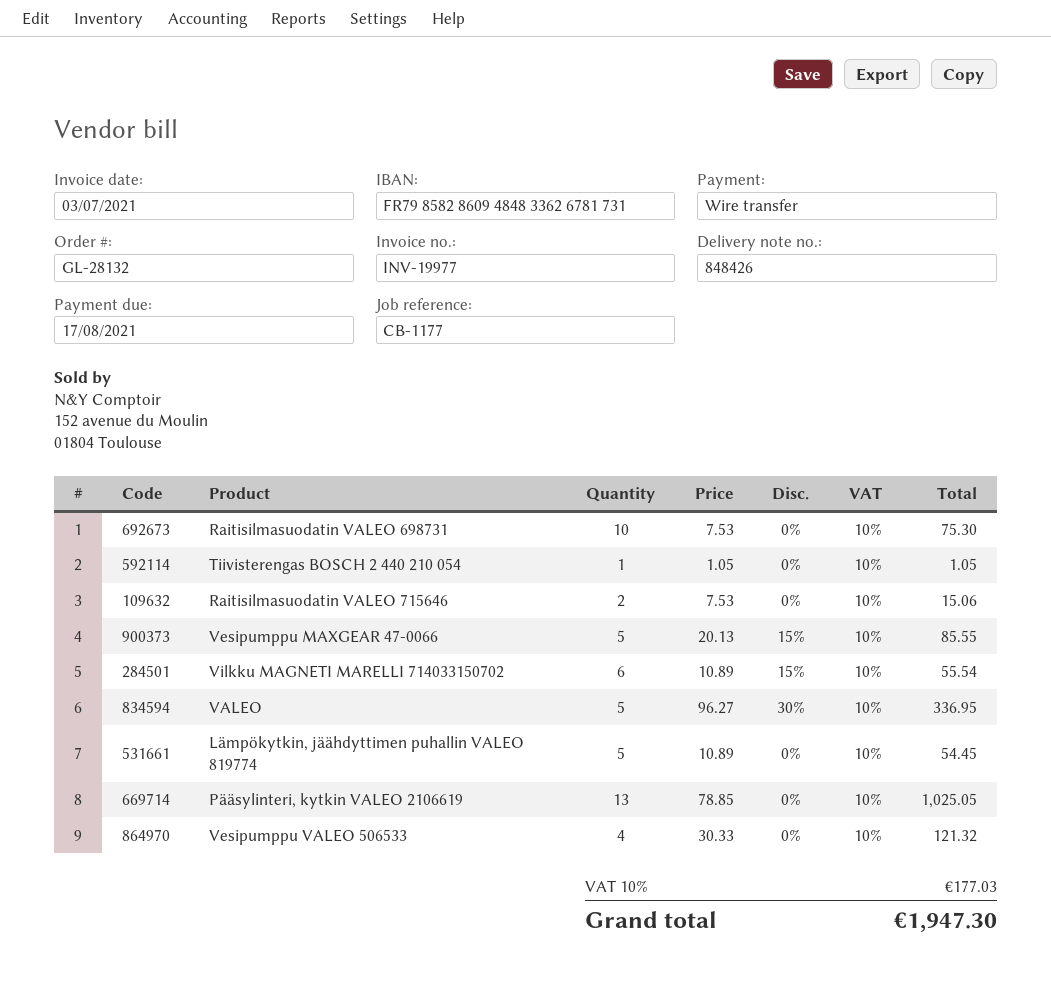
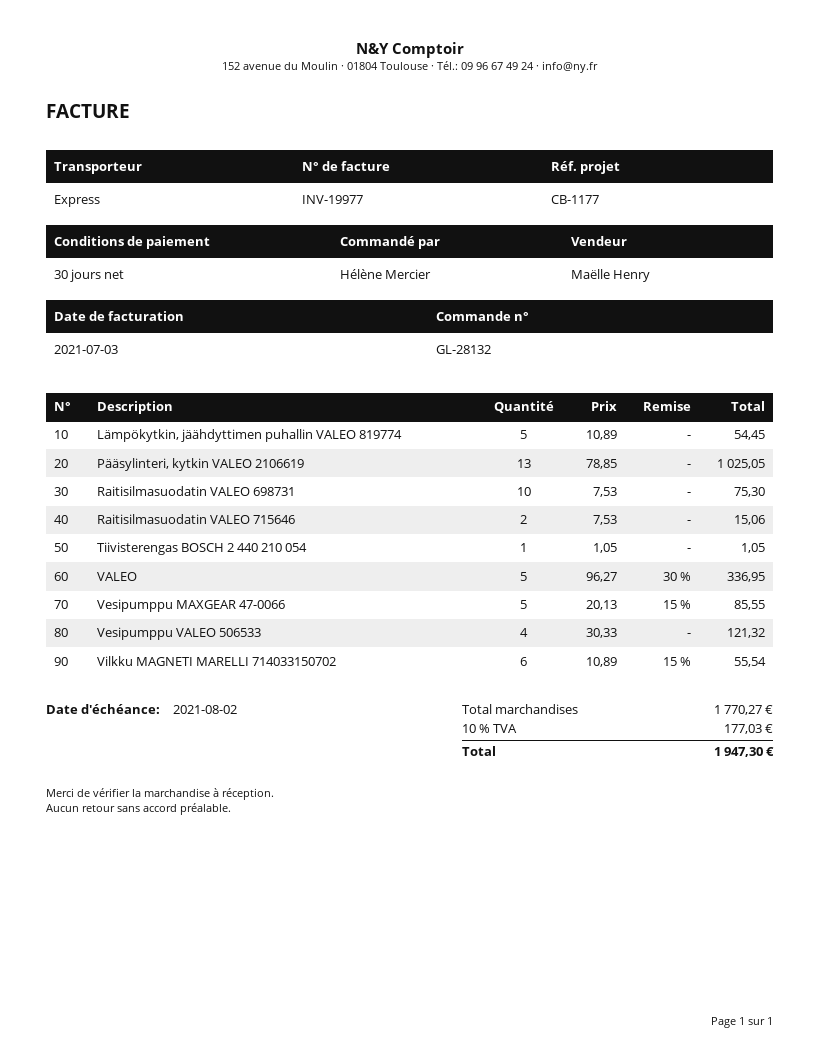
due date: 2021-08-17 -> 2021-08-02

